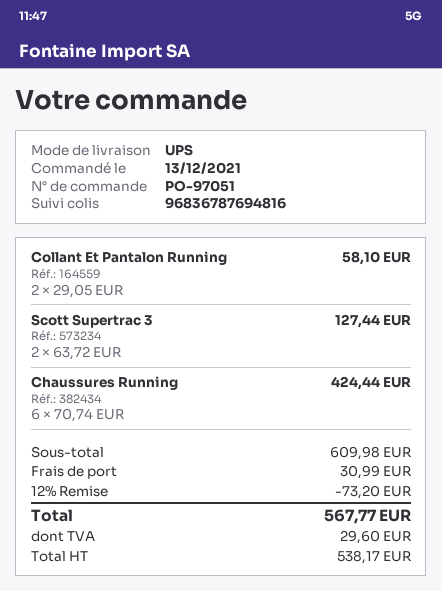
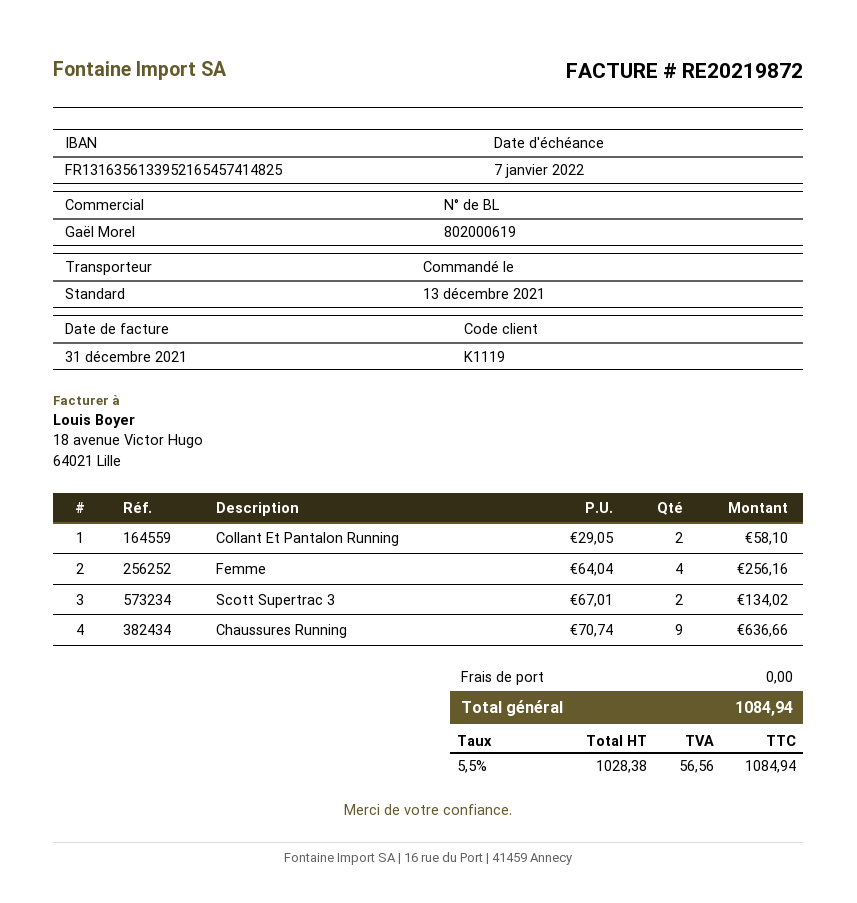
shipping method: UPS -> standard
Scott Supertrac 3: 2 x 63.72 = 127.44 -> 2 x 67.01 = 134.02
Chaussures Running: 6 x 70.74 = 424.44 -> 9 x 70.74 = 636.66
Femme: none -> 4 x 64.04 = 256.16
discount: 12% = 73.20 -> none
shipping: 30.99 -> 0.00
net: 538.17 -> 1028.38
tax: 29.60 -> 56.56
total: 567.77 -> 1084.94

